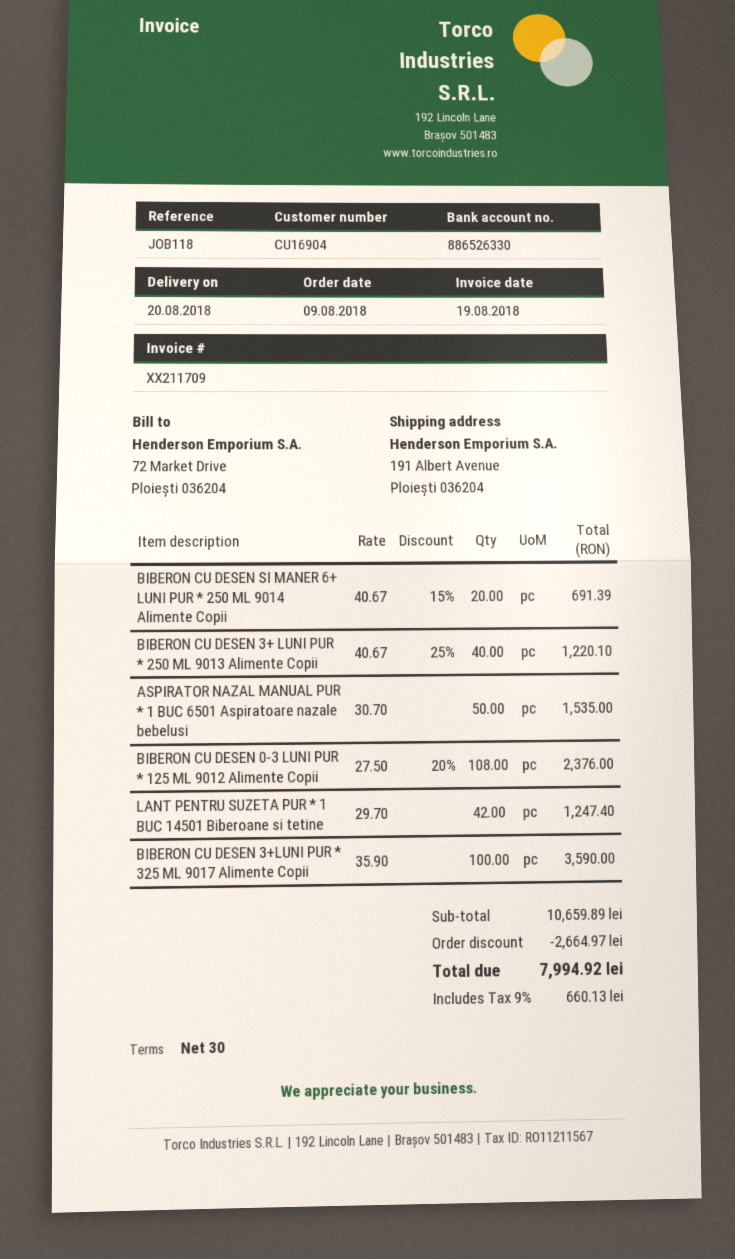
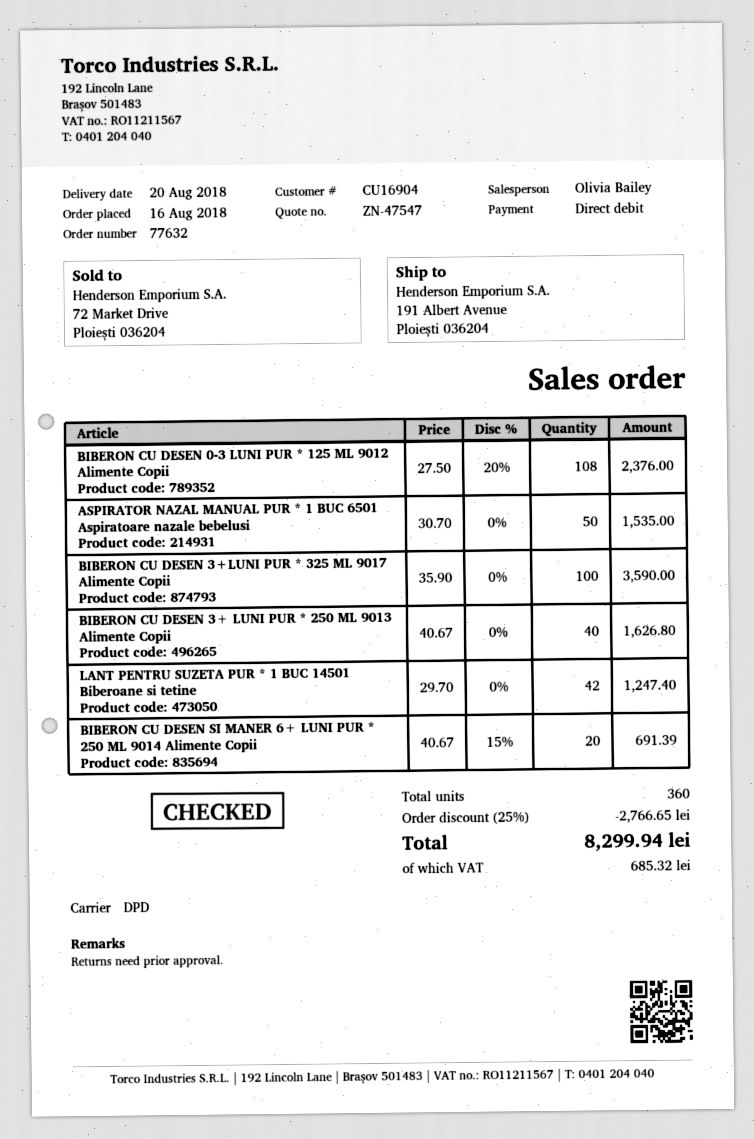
order date: 2018-08-09 -> 2018-08-16
BIBERON CU DESEN 3+ LUNI PUR * 250 ML 9013 Alimente Copii: 40 x 40.67 - 25% = 1220.10 -> 40 x 40.67 = 1626.80
discount: 2664.97 -> 2766.65
tax: 660.13 -> 685.32
total: 7994.92 -> 8299.94

